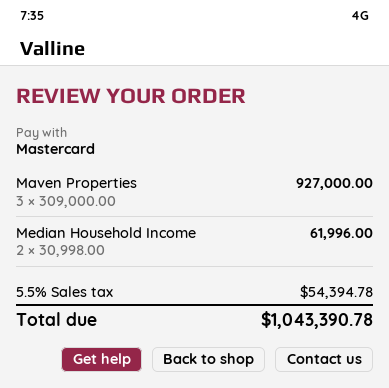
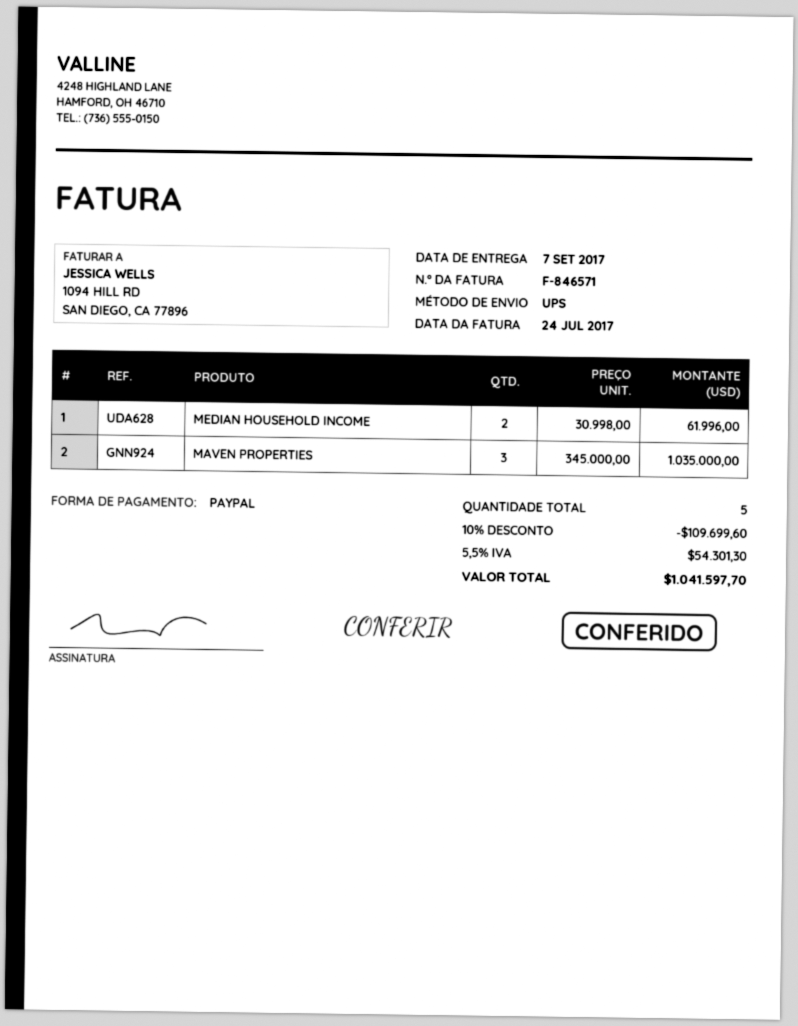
payment method: Mastercard -> PayPal
Maven Properties: 3 x 309000.00 = 927000.00 -> 3 x 345000.00 = 1035000.00
discount: none -> 10% = 109699.60
tax: 5.5% = 54394.78 -> 5.5% = 54301.30
total: 1043390.78 -> 1041597.70

